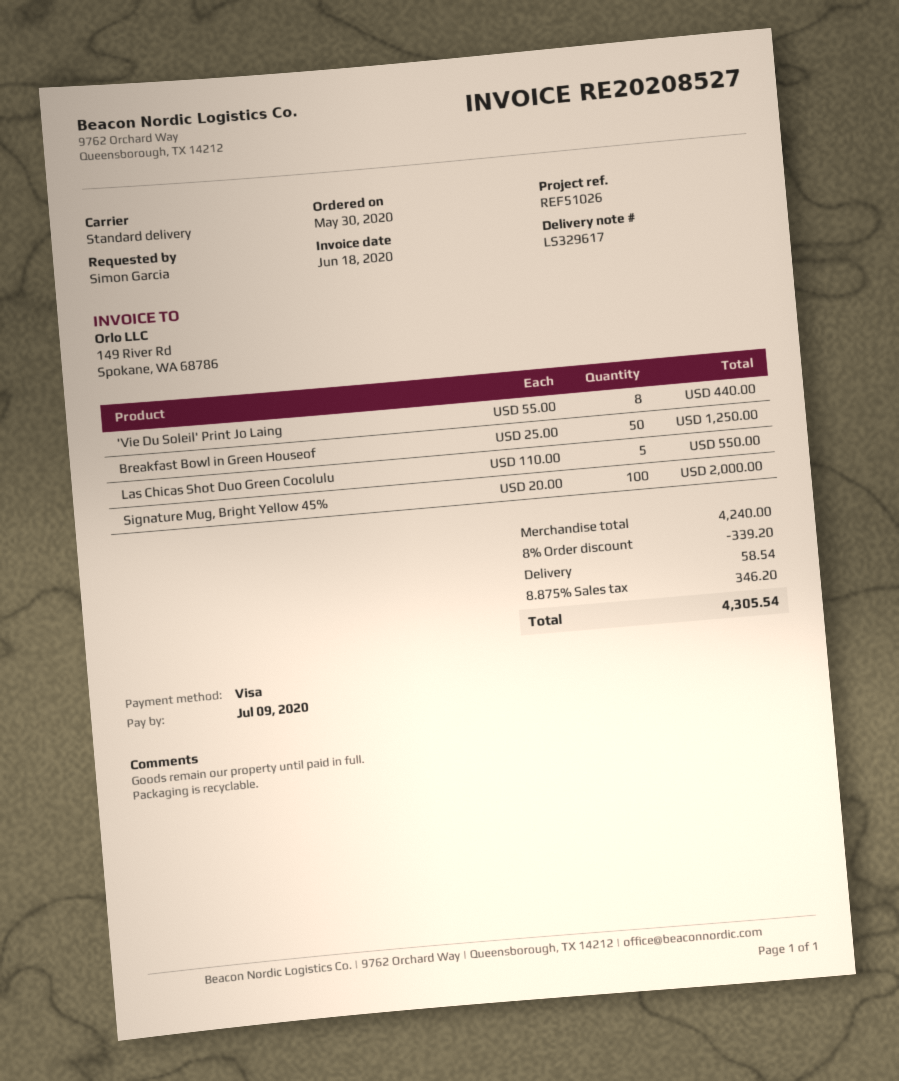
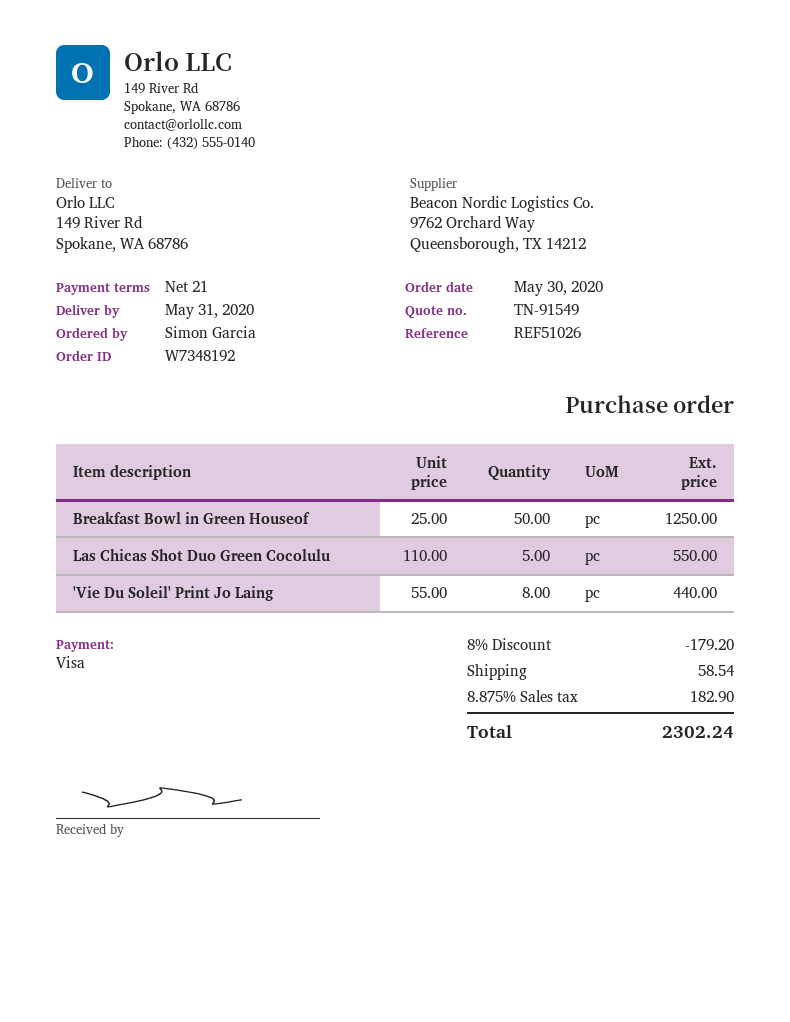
Signature Mug, Bright Yellow 45%: 100 x 20.00 = 2000.00 -> none
discount: 8% = 339.20 -> 8% = 179.20
tax: 8.875% = 346.20 -> 8.875% = 182.90
total: 4305.54 -> 2302.24

